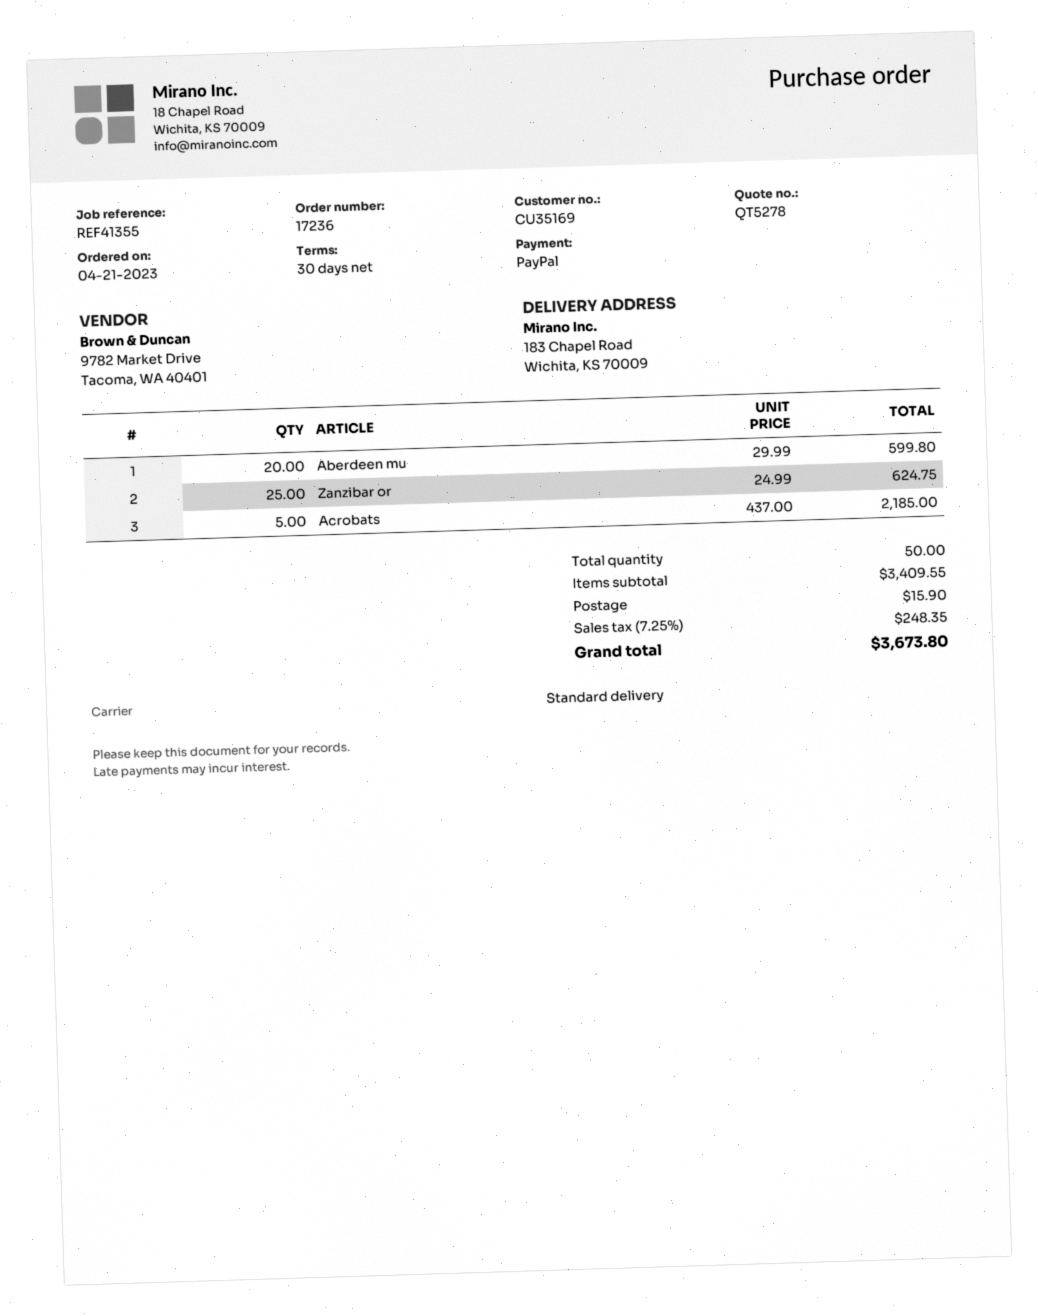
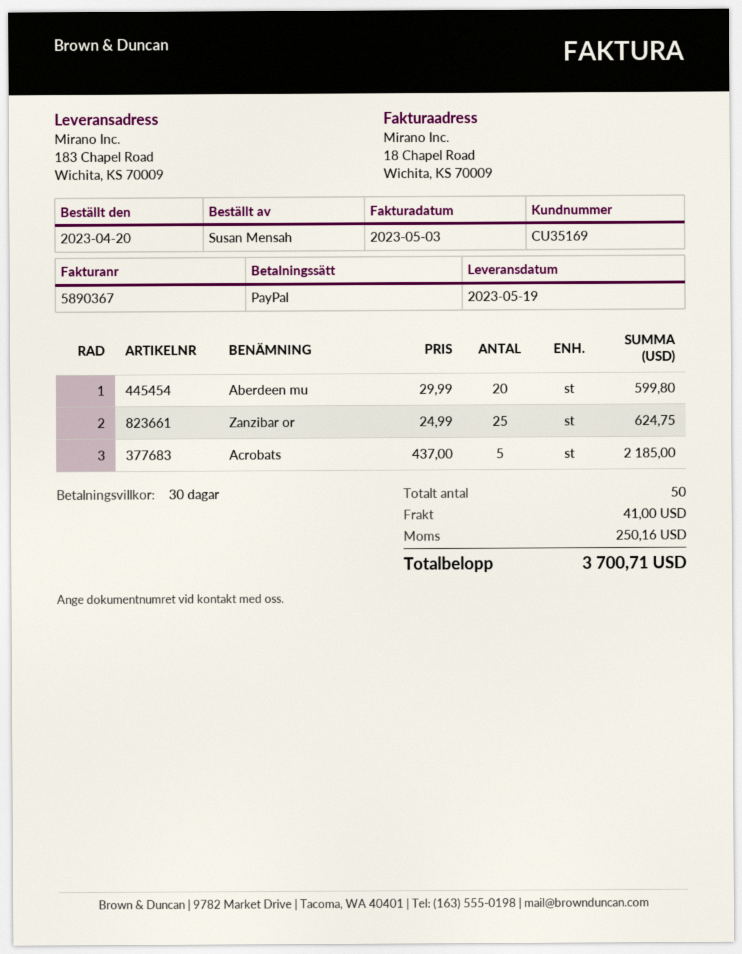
order date: 2023-04-21 -> 2023-04-20
shipping: 15.90 -> 41.00
tax: 248.35 -> 250.16
total: 3673.80 -> 3700.71

